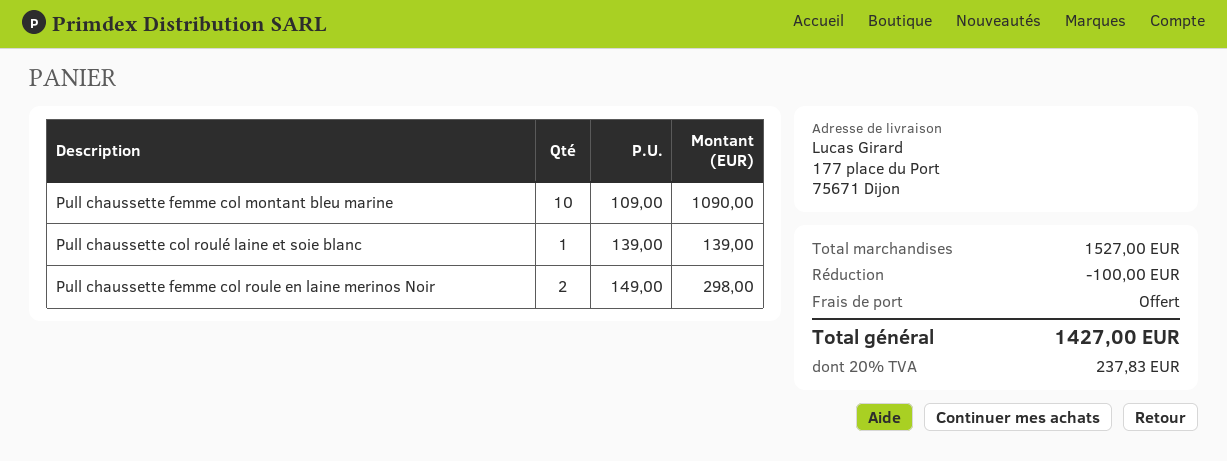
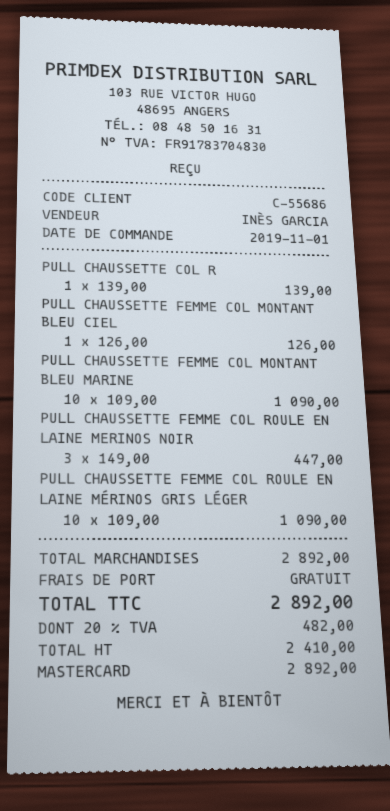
Pull chaussette femme col roule en laine merinos Noir: 2 x 149.00 = 298.00 -> 3 x 149.00 = 447.00
PULL CHAUSSETTE FEMME COL MONTANT BLEU CIEL: none -> 1 x 126.00 = 126.00
PULL CHAUSSETTE FEMME COL ROULE EN LAINE MÉRINOS GRIS LÉGER: none -> 10 x 109.00 = 1090.00
subtotal: 1527.00 -> 2892.00
discount: 100.00 -> none
tax: 20% = 237.83 -> 20% = 482.00
total: 1427.00 -> 2892.00

